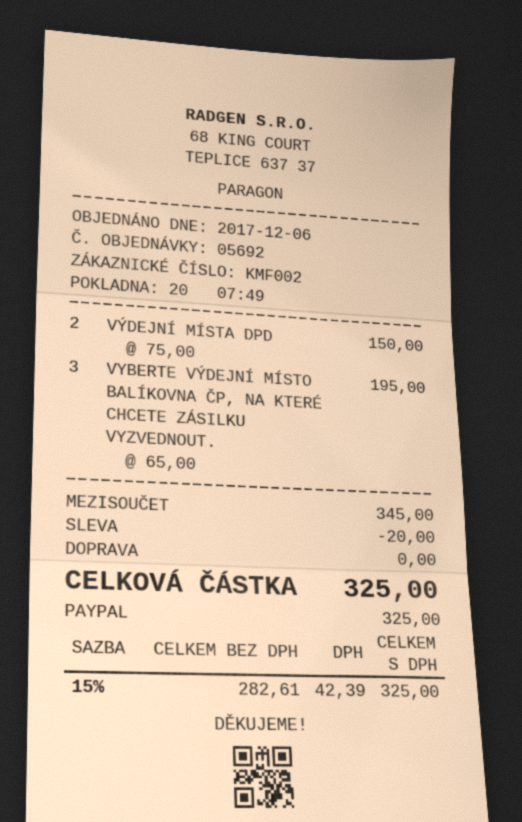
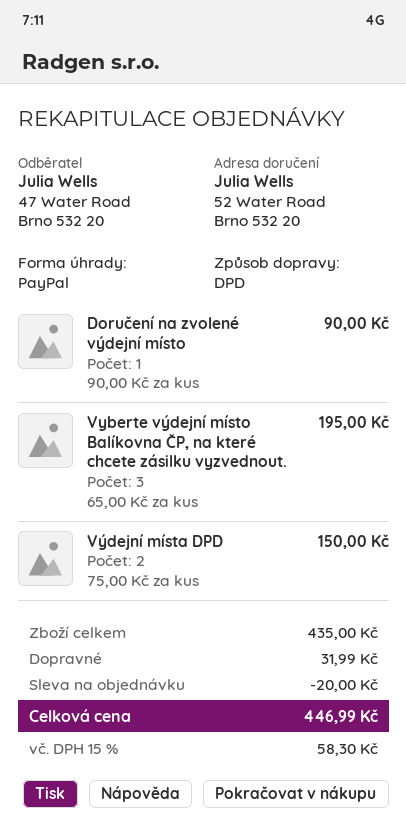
Doručení na zvolené výdejní místo: none -> 1 x 90.00 = 90.00
subtotal: 345.00 -> 435.00
shipping: 0.00 -> 31.99
tax: 15% = 42.39 -> 15% = 58.30
total: 325.00 -> 446.99

